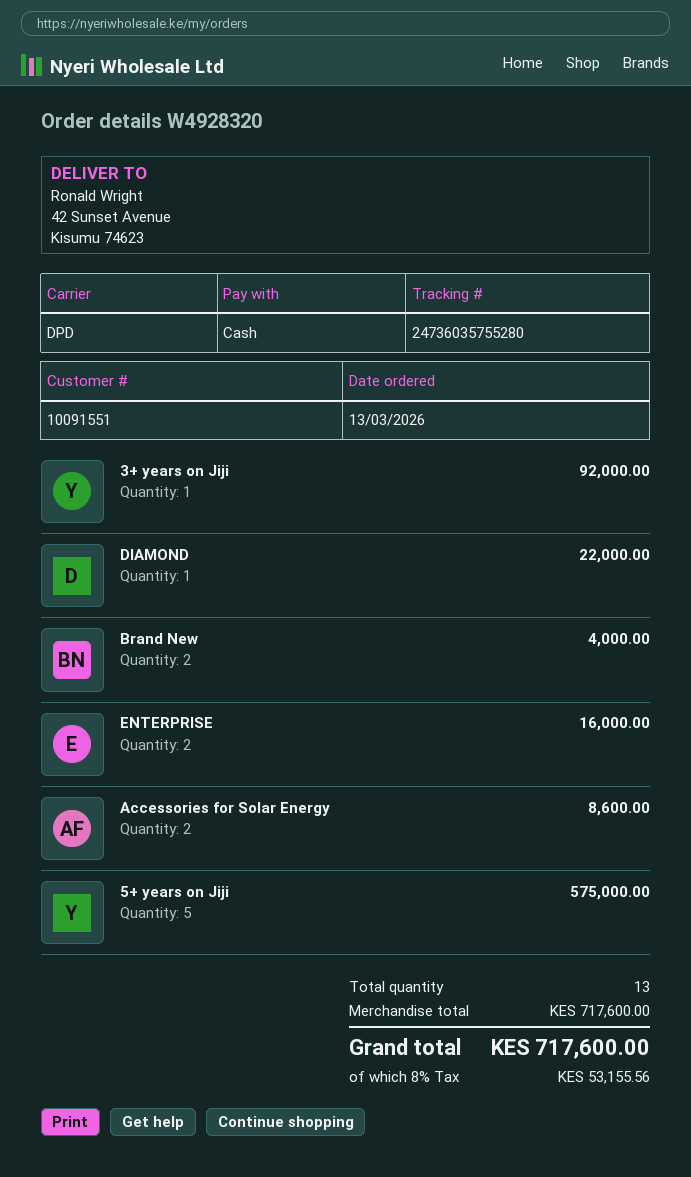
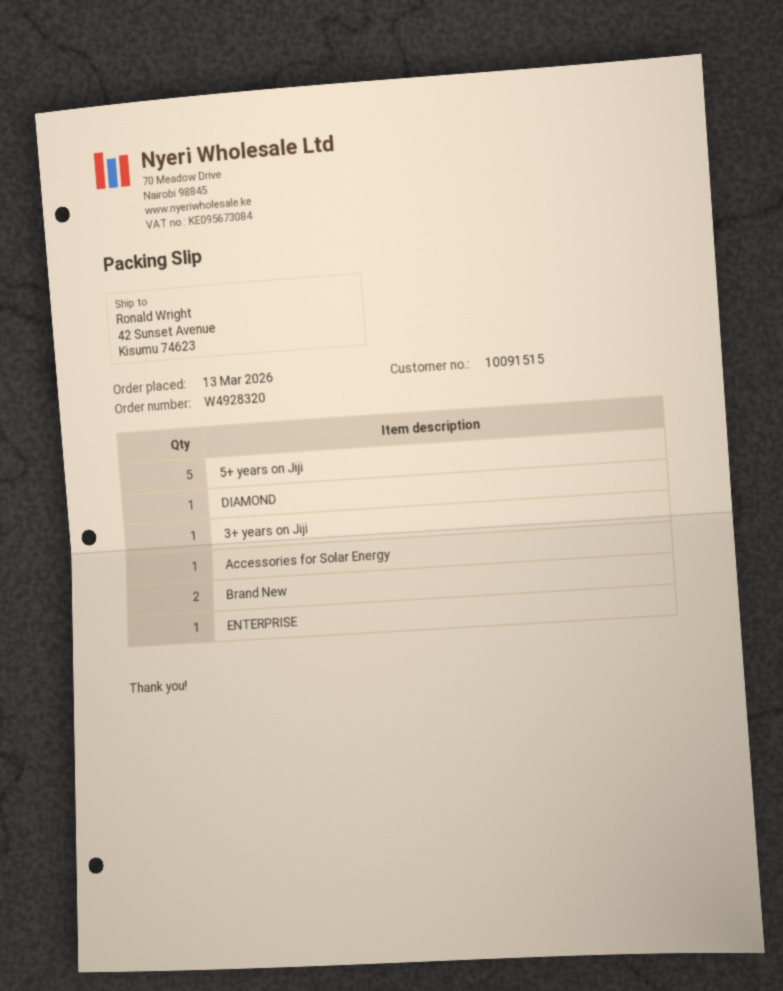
customer number: 10091551 -> 10091515
ENTERPRISE: 2 -> 1
Accessories for Solar Energy: 2 -> 1

